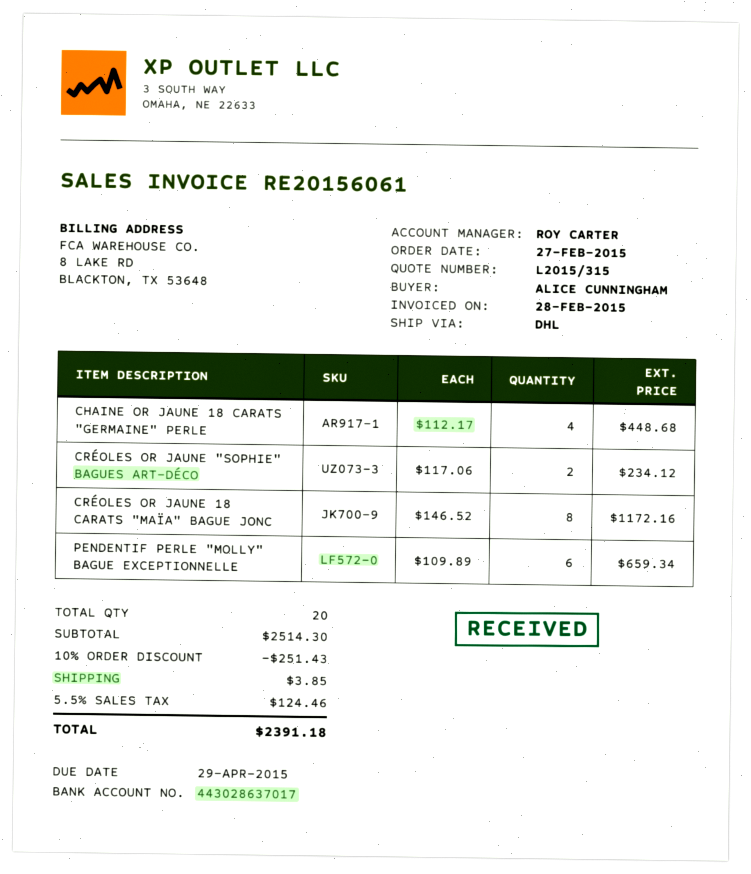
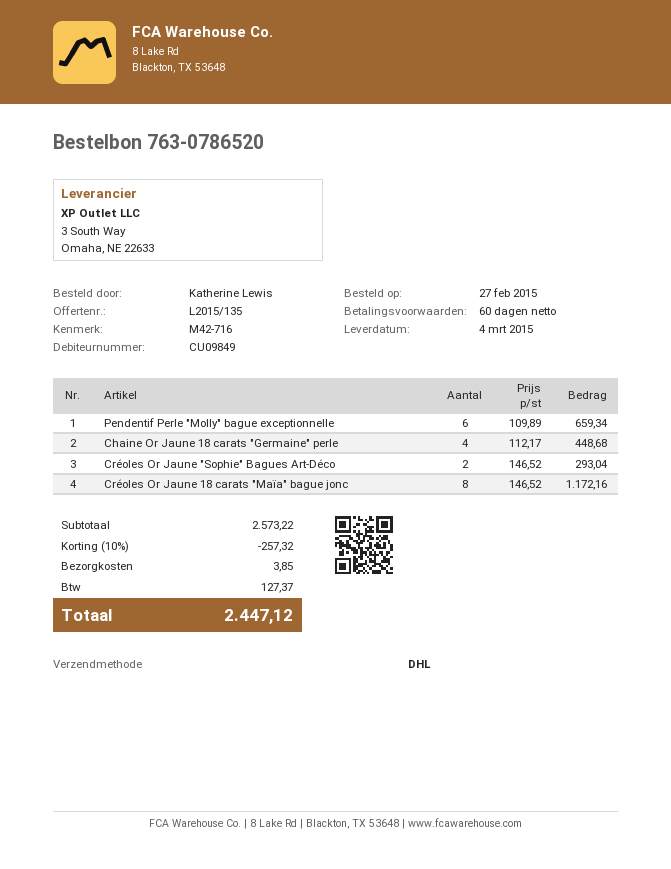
quote number: L2015/315 -> L2015/135
ordered by: ALICE CUNNINGHAM -> Katherine Lewis
CRÉOLES OR JAUNE "SOPHIE" BAGUES ART-DÉCO: 2 x 117.06 = 234.12 -> 2 x 146.52 = 293.04
subtotal: 2514.30 -> 2573.22
discount: 10% = 251.43 -> 10% = 257.32
tax: 124.46 -> 127.37
total: 2391.18 -> 2447.12

